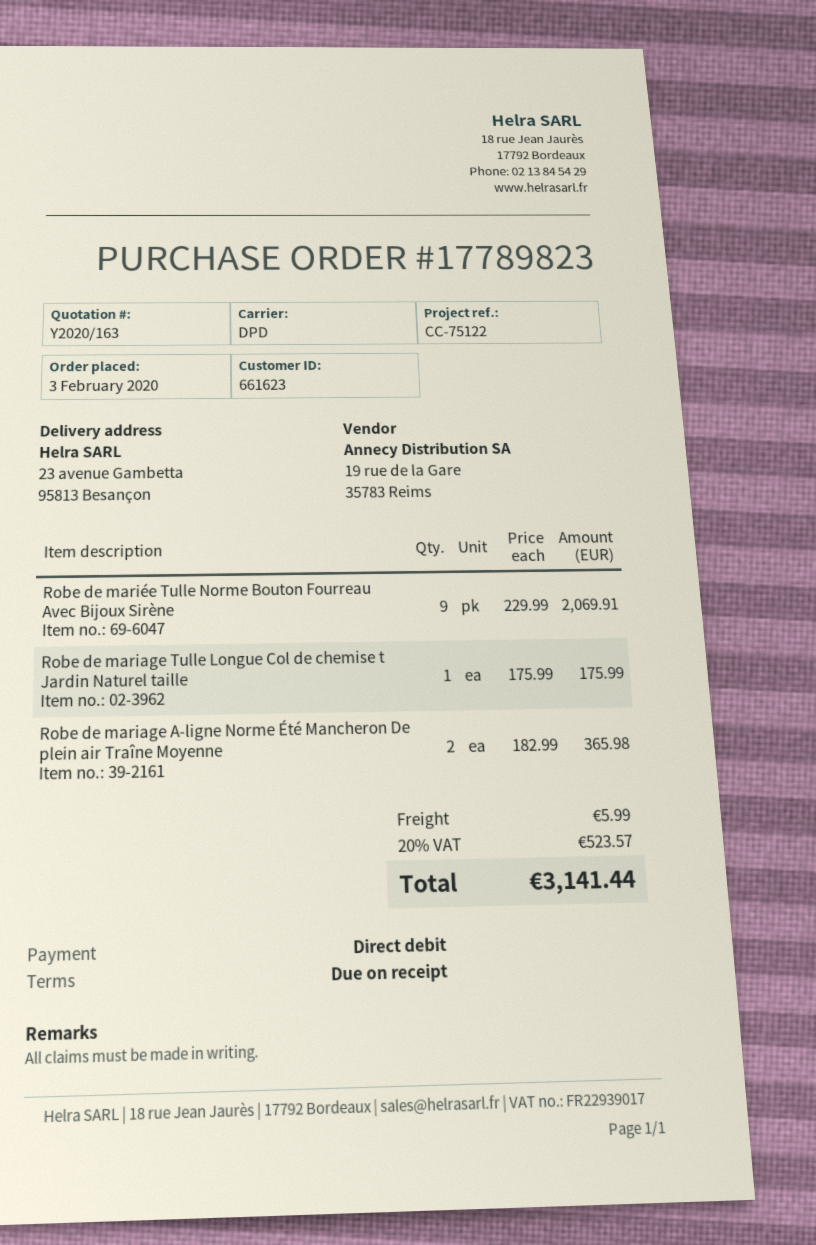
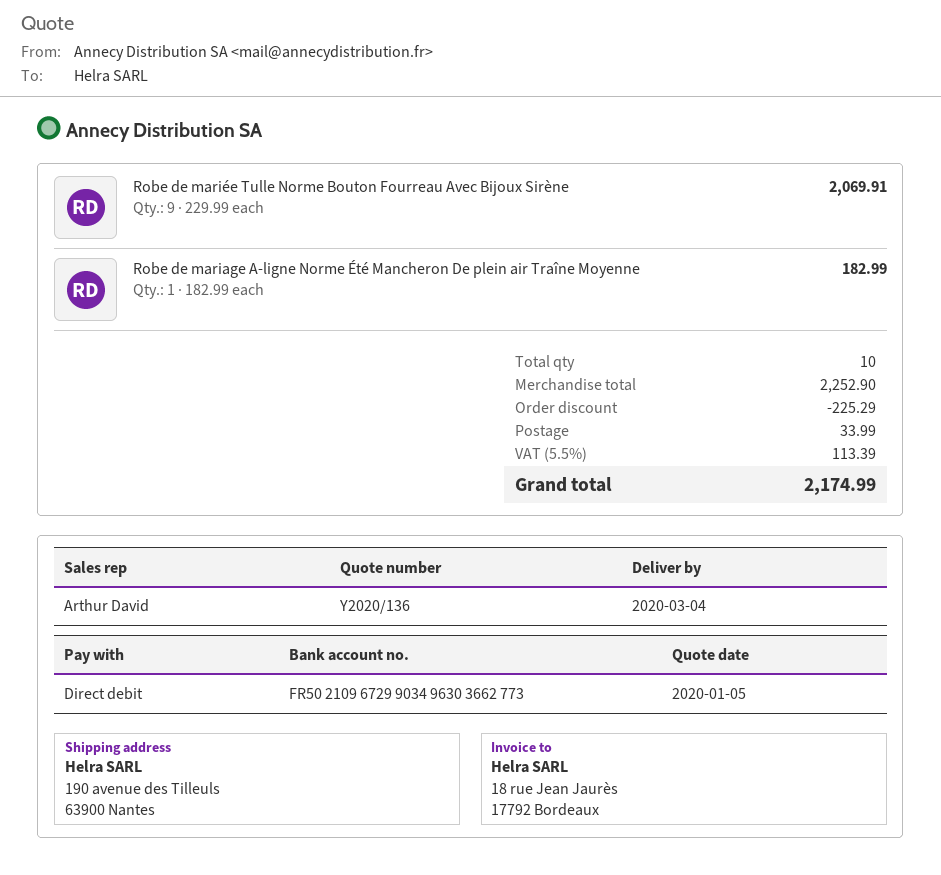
quote number: Y2020/163 -> Y2020/136
ship to: 23 avenue Gambetta, 95813 Besançon -> 190 avenue des Tilleuls, 63900 Nantes
Robe de mariage Tulle Longue Col de chemise t Jardin Naturel taille: 1 x 175.99 = 175.99 -> none
Robe de mariage A-ligne Norme Été Mancheron De plein air Traîne Moyenne: 2 x 182.99 = 365.98 -> 1 x 182.99 = 182.99
discount: none -> 225.29
shipping: 5.99 -> 33.99
tax: 20% = 523.57 -> 5.5% = 113.39
total: 3141.44 -> 2174.99

